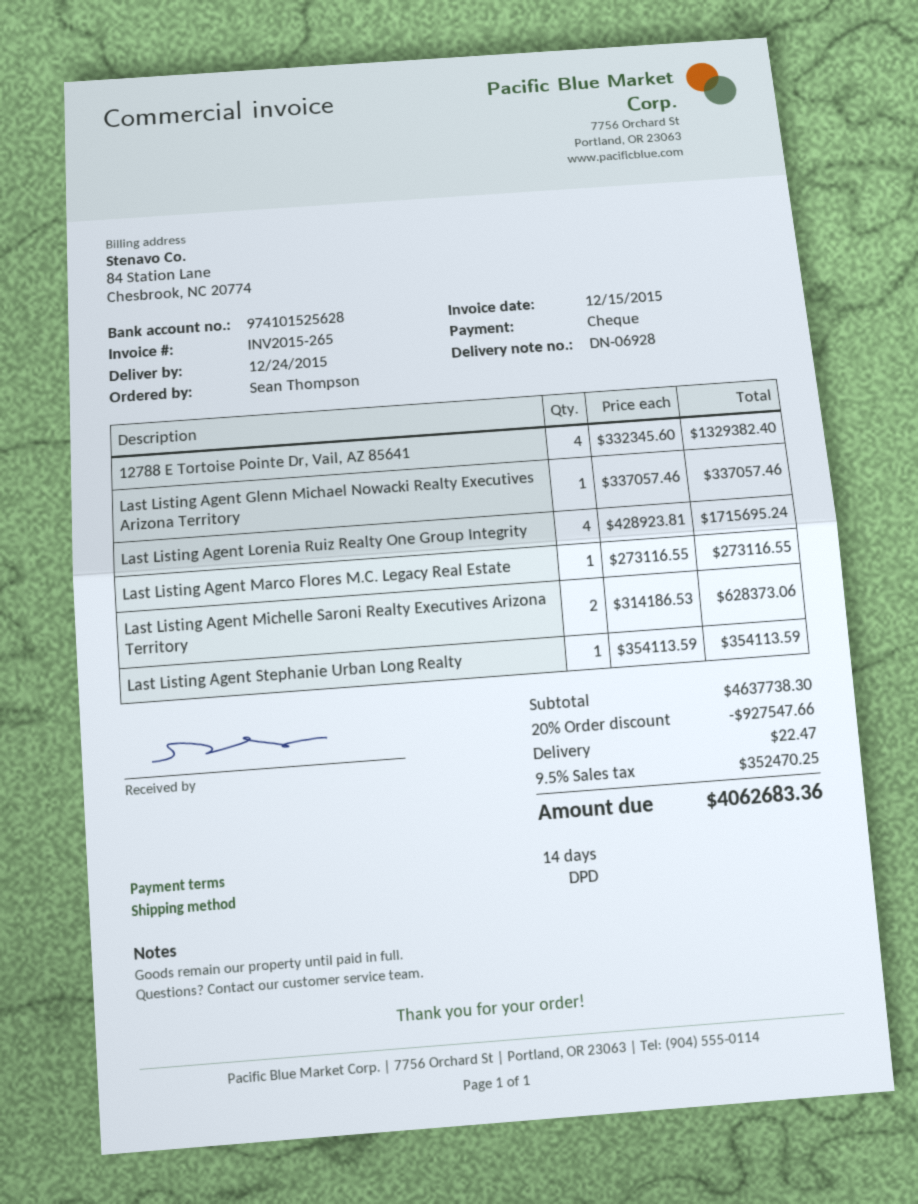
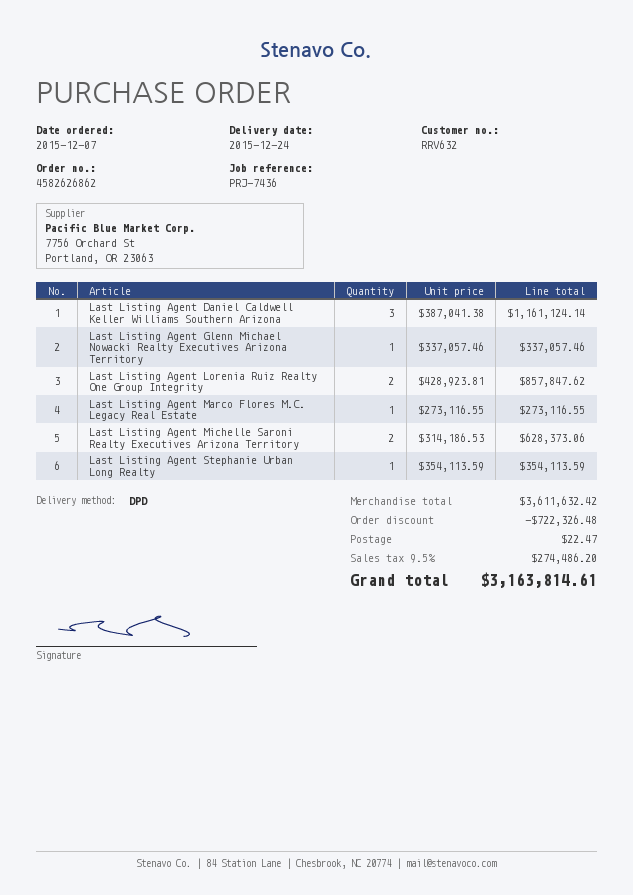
12788 E Tortoise Pointe Dr, Vail, AZ 85641: 4 x 332345.60 = 1329382.40 -> none
Last Listing Agent Lorenia Ruiz Realty One Group Integrity: 4 x 428923.81 = 1715695.24 -> 2 x 428923.81 = 857847.62
Last Listing Agent Daniel Caldwell Keller Williams Southern Arizona: none -> 3 x 387041.38 = 1161124.14
subtotal: 4637738.30 -> 3611632.42
discount: 927547.66 -> 722326.48
tax: 9.5% = 352470.25 -> 9.5% = 274486.20
total: 4062683.36 -> 3163814.61

